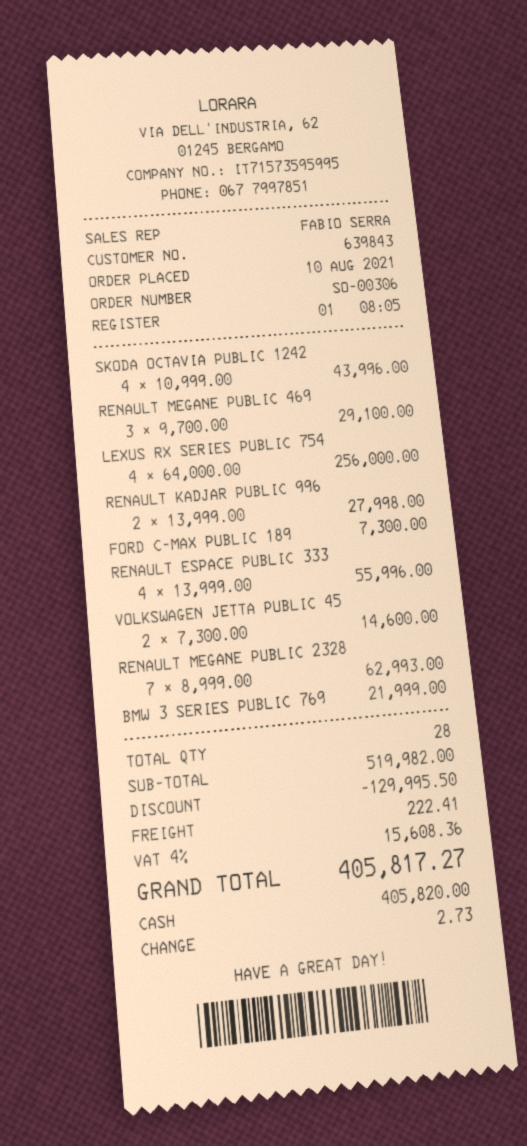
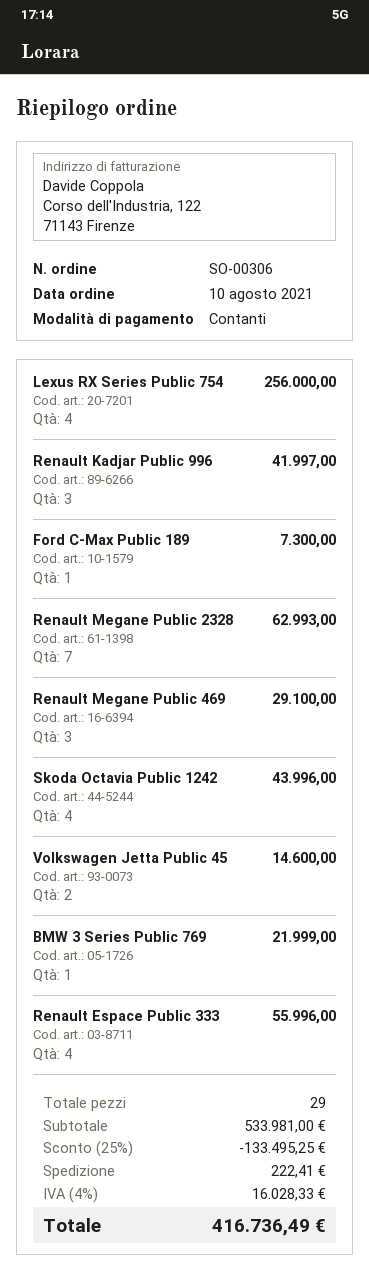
RENAULT KADJAR PUBLIC 996: 2 for 27998.00 -> 3 for 41997.00
total quantity: 28 -> 29
subtotal: 519982.00 -> 533981.00
discount: 129995.50 -> 133495.25
tax: 4% = 15608.36 -> 4% = 16028.33
total: 405817.27 -> 416736.49

